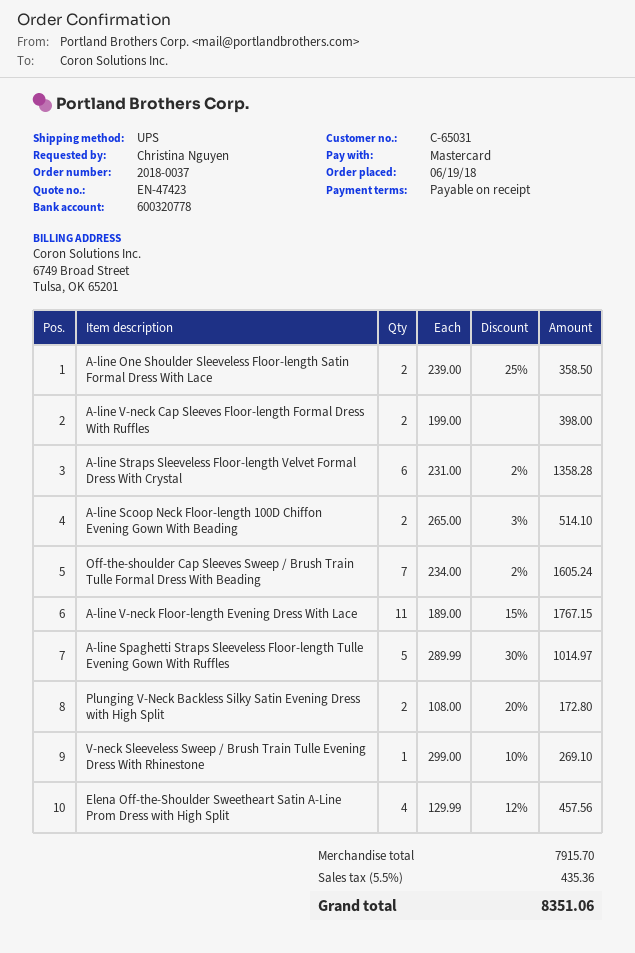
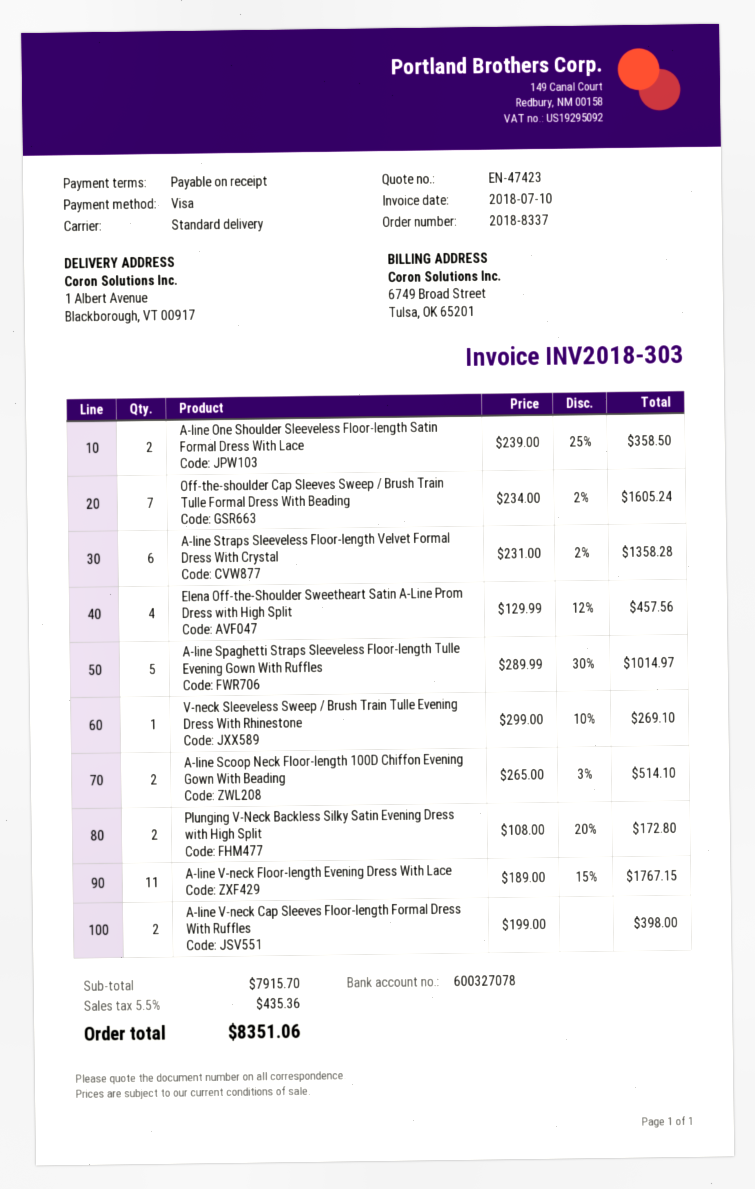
order number: 2018-0037 -> 2018-8337
payment method: Mastercard -> Visa
bank account: 600320778 -> 600327078
shipping method: UPS -> standard

